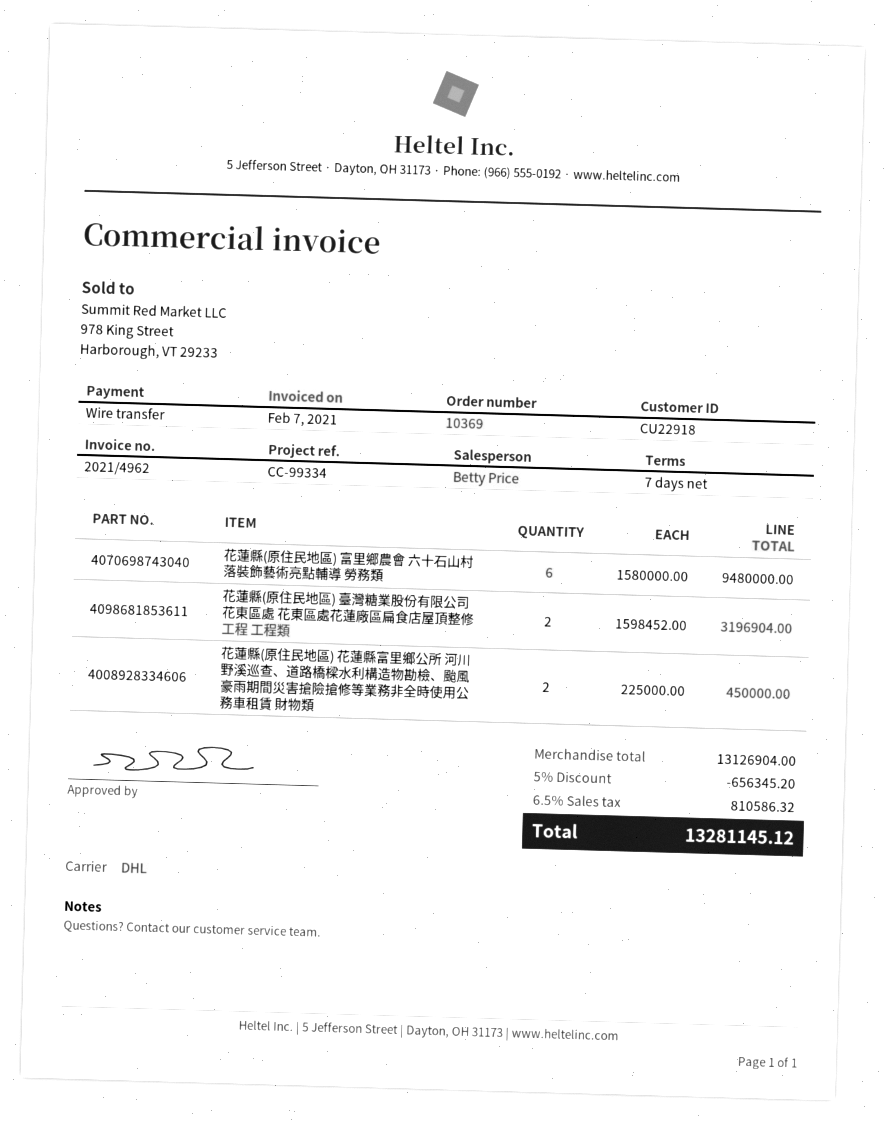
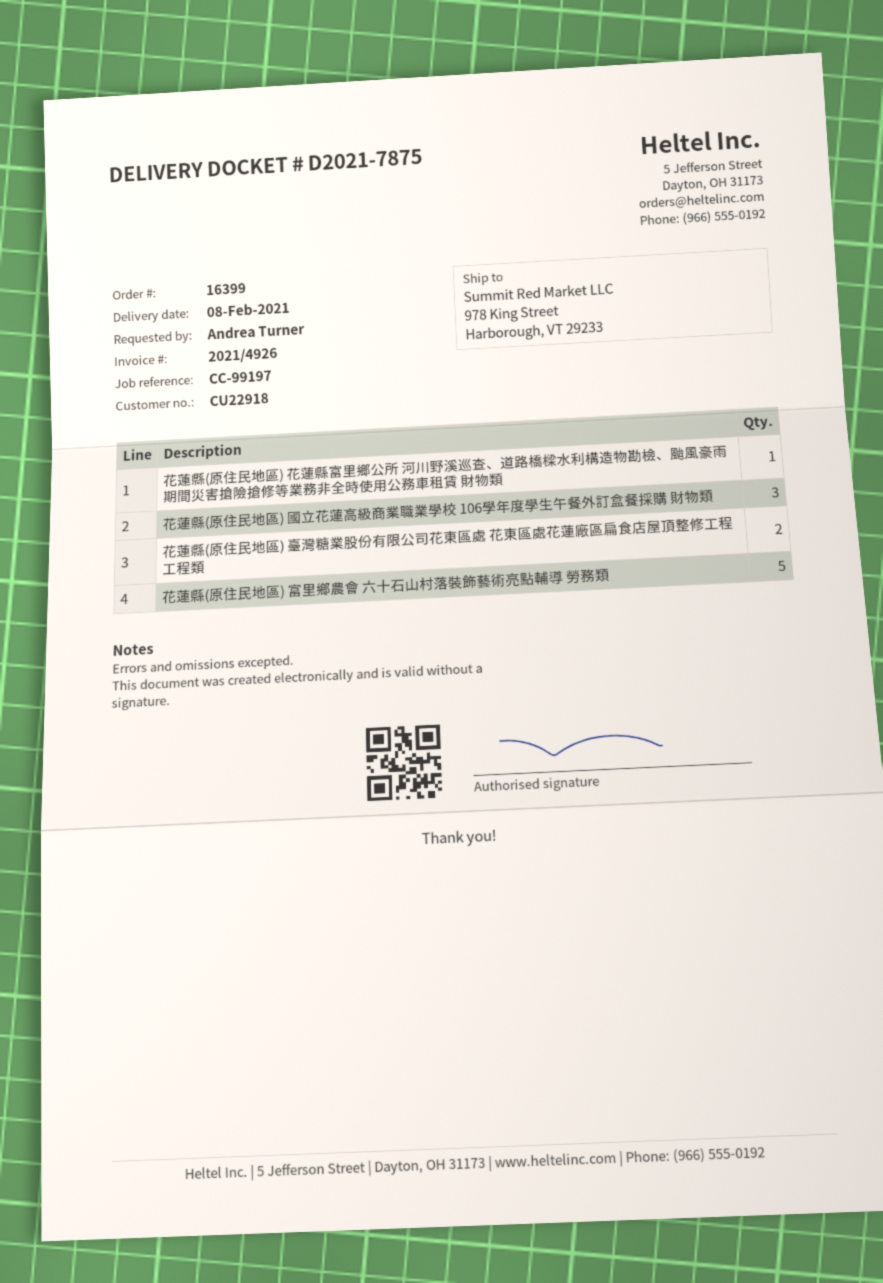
order number: 10369 -> 16399
invoice number: 2021/4962 -> 2021/4926
reference: CC-99334 -> CC-99197
花蓮縣(原住民地區) 富里鄉農會 六十石山村落裝飾藝術亮點輔導 勞務類: 6 -> 5
花蓮縣(原住民地區) 花蓮縣富里鄉公所 河川野溪巡查、道路橋樑水利構造物勘檢、颱風豪雨期間災害搶險搶修等業務非全時使用公務車租賃 財物類: 2 -> 1
花蓮縣(原住民地區) 國立花蓮高級商業職業學校 106學年度學生午餐外訂盒餐採購 財物類: none -> 3

